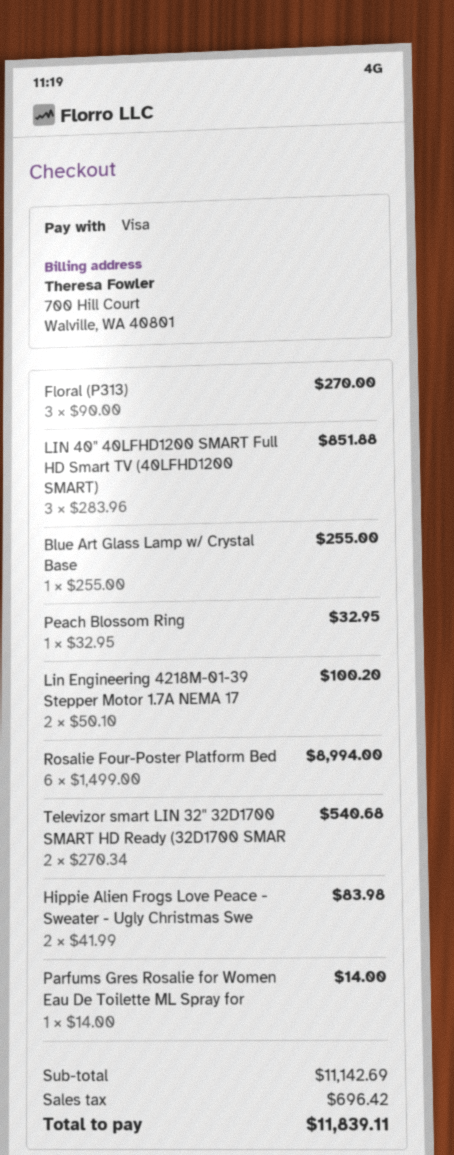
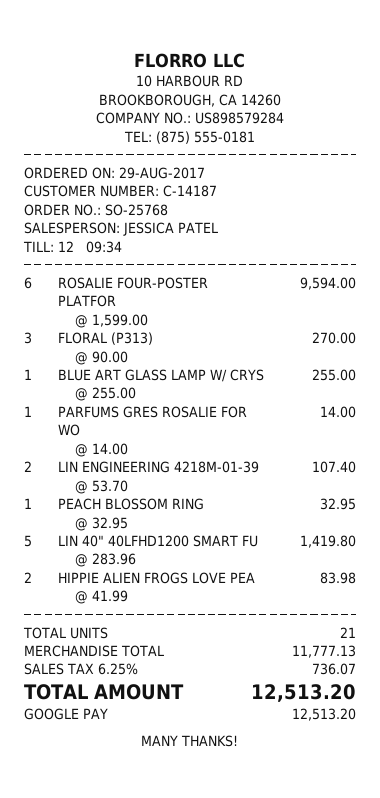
payment method: Visa -> Google Pay
LIN 40" 40LFHD1200 SMART Full HD Smart TV (40LFHD1200 SMART): 3 x 283.96 = 851.88 -> 5 x 283.96 = 1419.80
Lin Engineering 4218M-01-39 Stepper Motor 1.7A NEMA 17: 2 x 50.10 = 100.20 -> 2 x 53.70 = 107.40
Rosalie Four-Poster Platform Bed: 6 x 1499.00 = 8994.00 -> 6 x 1599.00 = 9594.00
Televizor smart LIN 32" 32D1700 SMART HD Ready (32D1700 SMAR: 2 x 270.34 = 540.68 -> none
subtotal: 11142.69 -> 11777.13
tax: 696.42 -> 736.07
total: 11839.11 -> 12513.20

